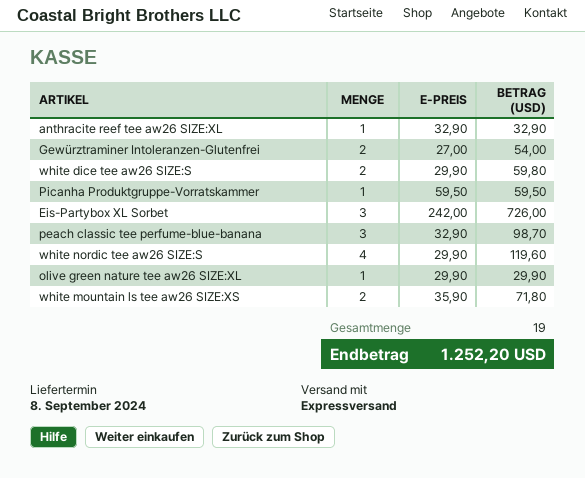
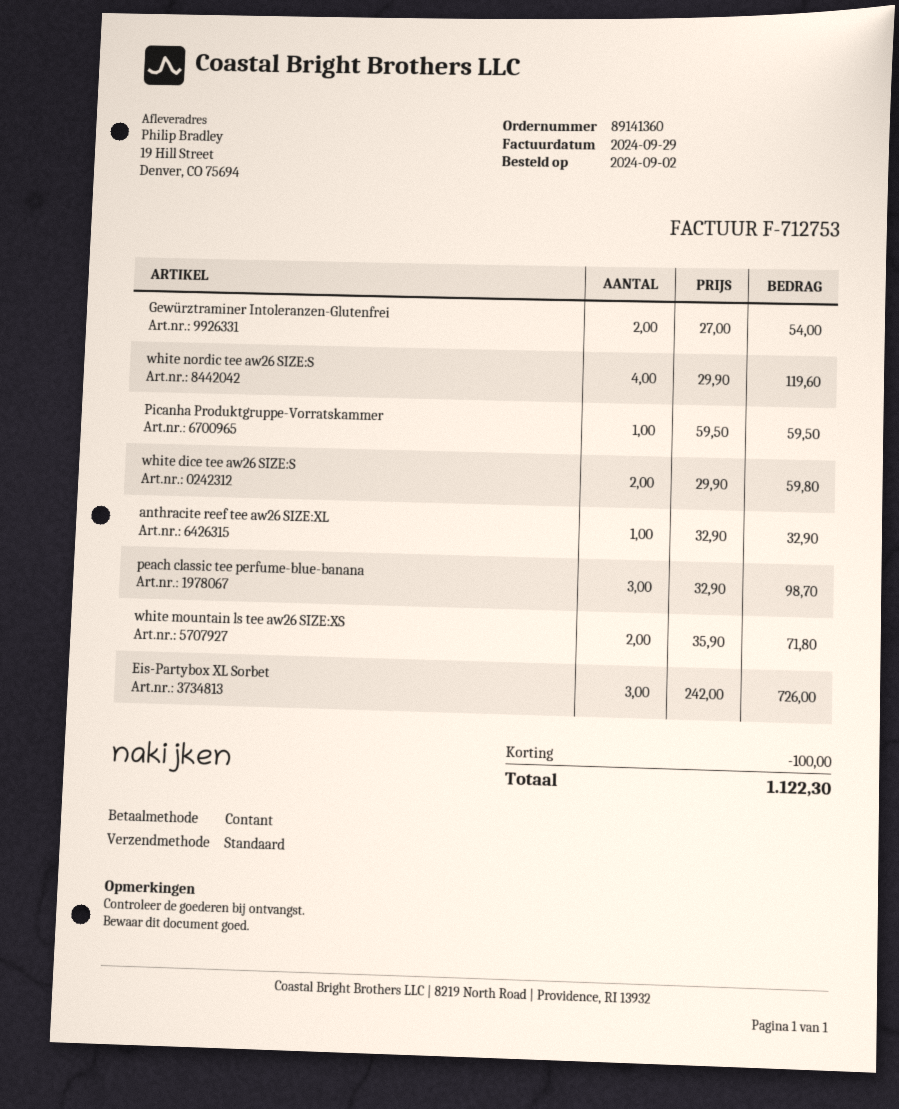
shipping method: express -> standard
olive green nature tee aw26 SIZE:XL: 1 x 29.90 = 29.90 -> none
discount: none -> 100.00
total: 1252.20 -> 1122.30

